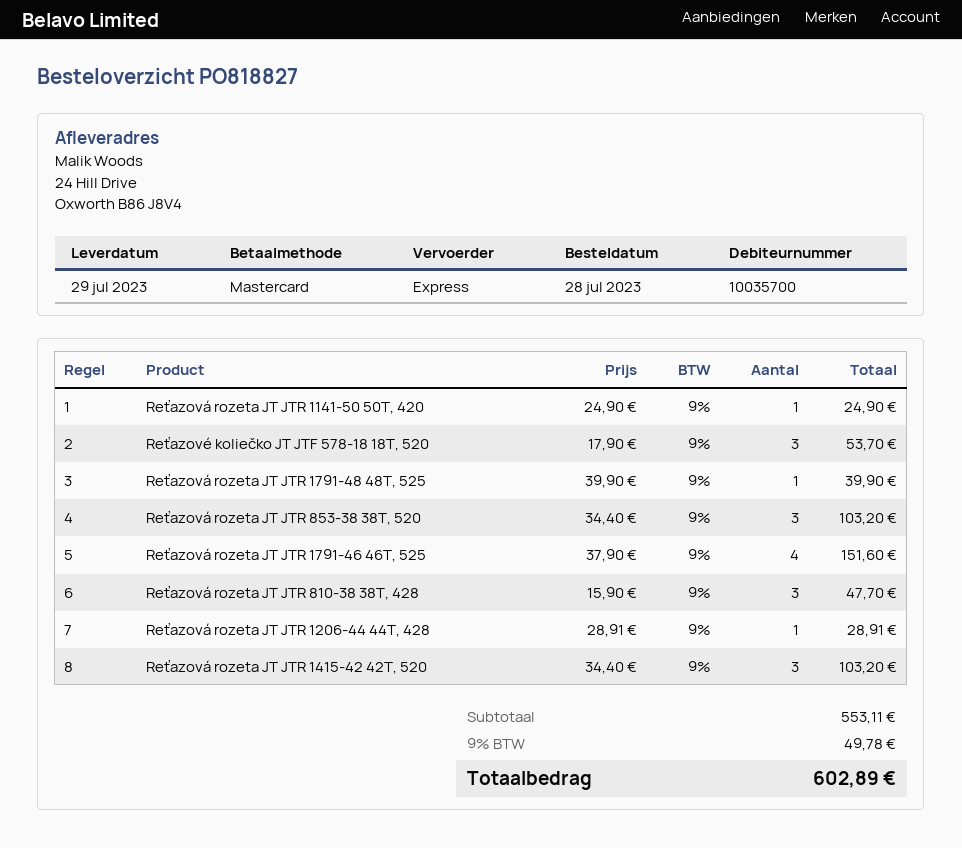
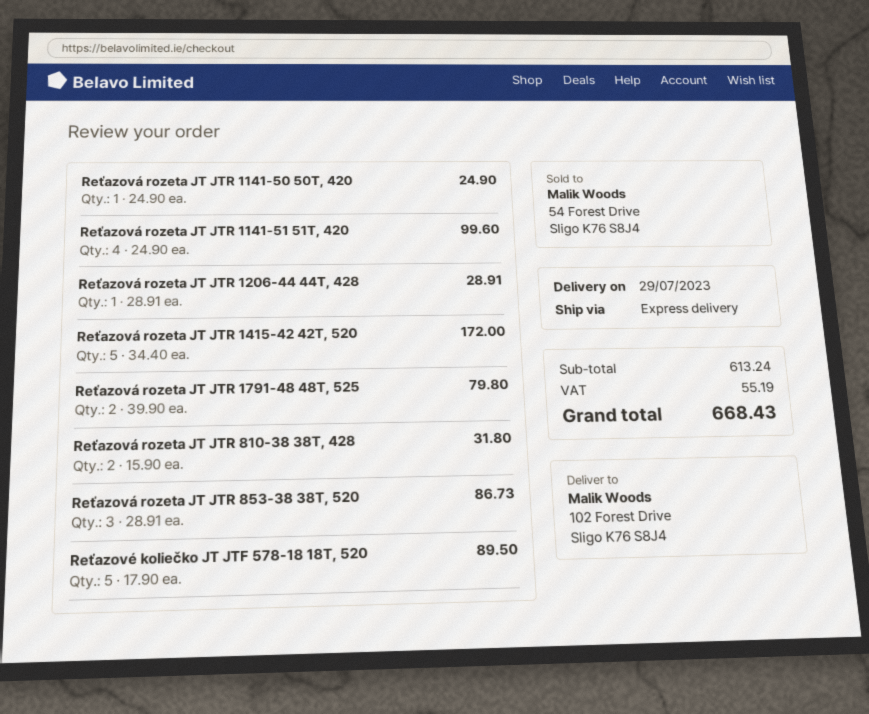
ship to: 24 Hill Drive, Oxworth B86 J8V4 -> 102 Forest Drive, Sligo K76 S8J4
Reťazové koliečko JT JTF 578-18 18T, 520: 3 x 17.90 = 53.70 -> 5 x 17.90 = 89.50
Reťazová rozeta JT JTR 1791-48 48T, 525: 1 x 39.90 = 39.90 -> 2 x 39.90 = 79.80
Reťazová rozeta JT JTR 853-38 38T, 520: 3 x 34.40 = 103.20 -> 3 x 28.91 = 86.73
Reťazová rozeta JT JTR 1791-46 46T, 525: 4 x 37.90 = 151.60 -> none
Reťazová rozeta JT JTR 810-38 38T, 428: 3 x 15.90 = 47.70 -> 2 x 15.90 = 31.80
Reťazová rozeta JT JTR 1415-42 42T, 520: 3 x 34.40 = 103.20 -> 5 x 34.40 = 172.00
Reťazová rozeta JT JTR 1141-51 51T, 420: none -> 4 x 24.90 = 99.60
subtotal: 553.11 -> 613.24
tax: 49.78 -> 55.19
total: 602.89 -> 668.43

